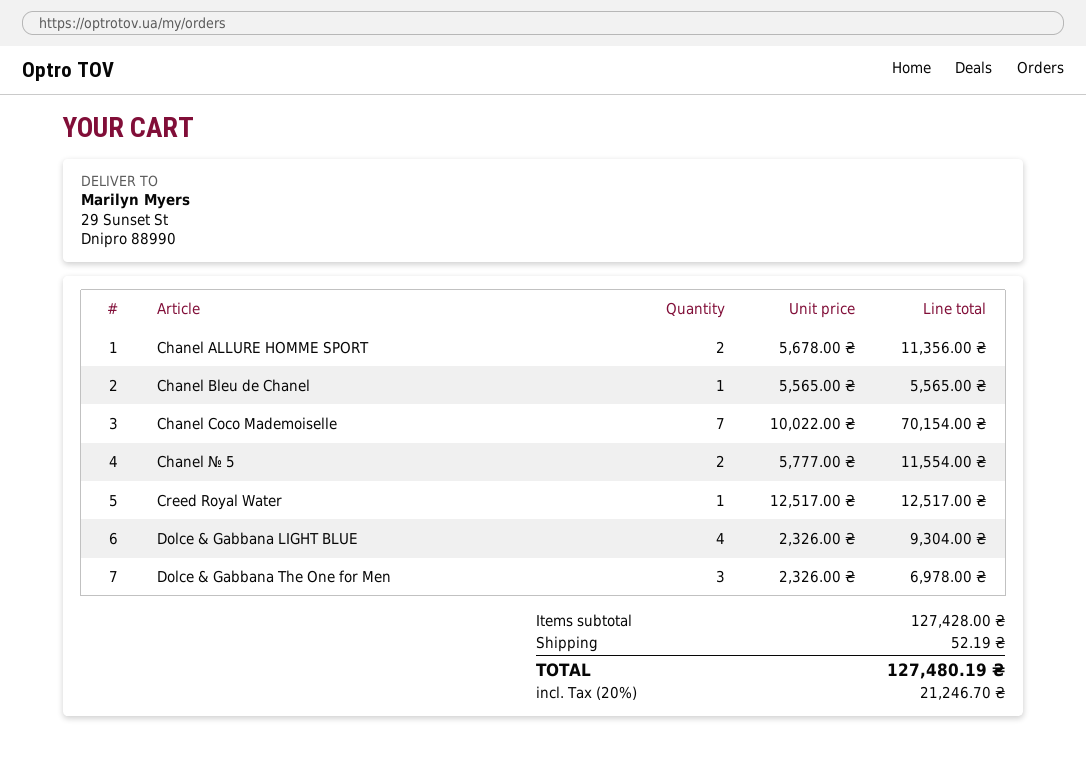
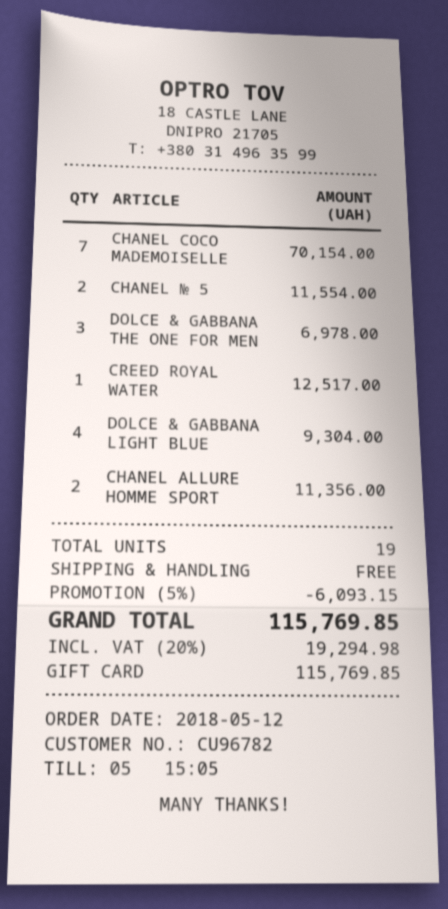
Chanel Bleu de Chanel: 1 for 5565.00 -> none
discount: none -> 5% = 6093.15
shipping: 52.19 -> 0.00
tax: 20% = 21246.70 -> 20% = 19294.98
total: 127480.19 -> 115769.85

